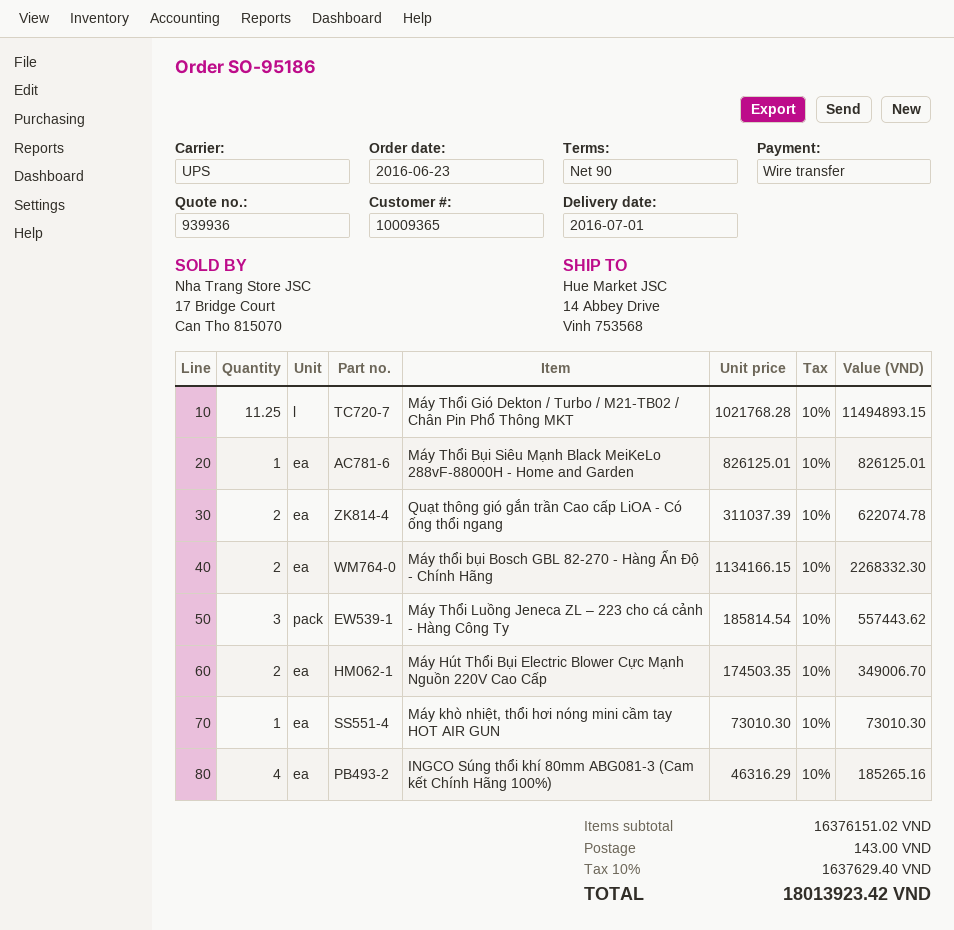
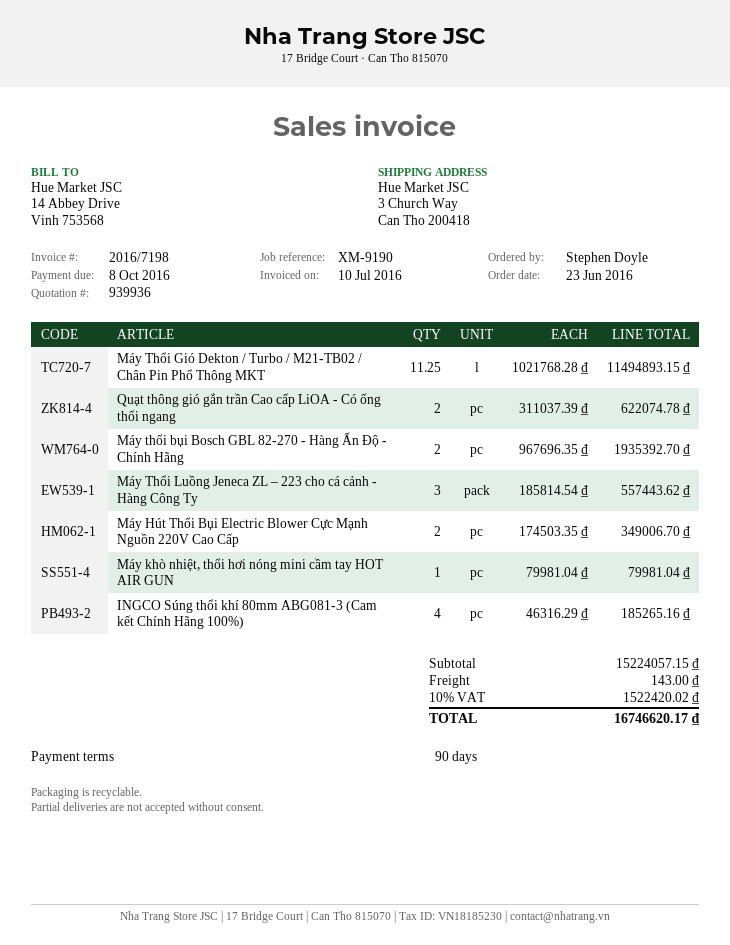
ship to: 14 Abbey Drive, Vinh 753568 -> 3 Church Way, Can Tho 200418
Máy Thổi Bụi Siêu Mạnh Black MeiKeLo 288vF-88000H - Home and Garden: 1 x 826125.01 = 826125.01 -> none
Máy thổi bụi Bosch GBL 82-270 - Hàng Ấn Độ - Chính Hãng: 2 x 1134166.15 = 2268332.30 -> 2 x 967696.35 = 1935392.70
Máy khò nhiệt, thổi hơi nóng mini cầm tay HOT AIR GUN: 1 x 73010.30 = 73010.30 -> 1 x 79981.04 = 79981.04
subtotal: 16376151.02 -> 15224057.15
tax: 10% = 1637629.40 -> 10% = 1522420.02
total: 18013923.42 -> 16746620.17

